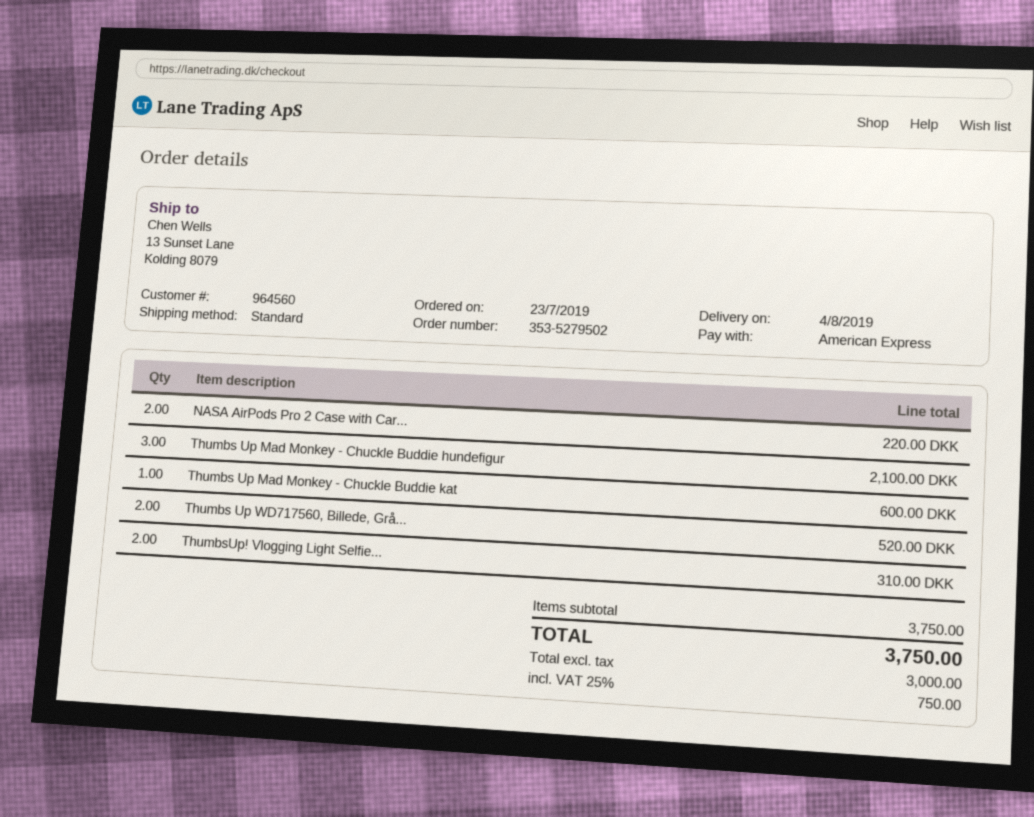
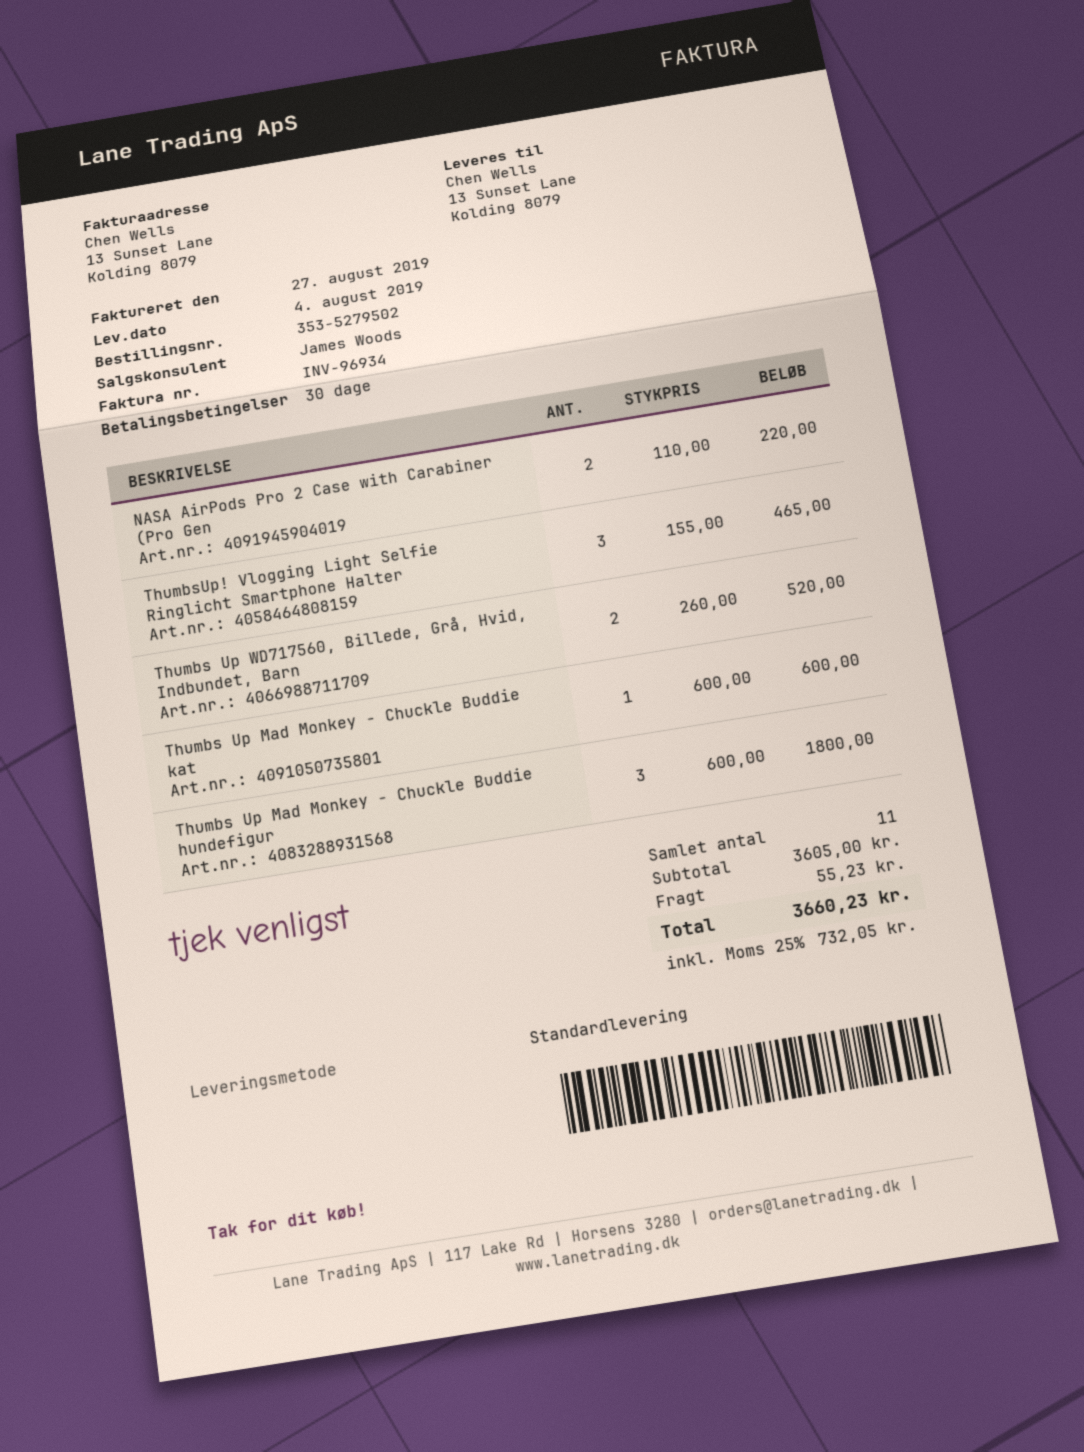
Thumbs Up Mad Monkey - Chuckle Buddie hundefigur: 3 for 2100.00 -> 3 for 1800.00
ThumbsUp! Vlogging Light Selfie...: 2 for 310.00 -> 3 for 465.00
subtotal: 3750.00 -> 3605.00
shipping: none -> 55.23
tax: 25% = 750.00 -> 25% = 732.05
total: 3750.00 -> 3660.23

